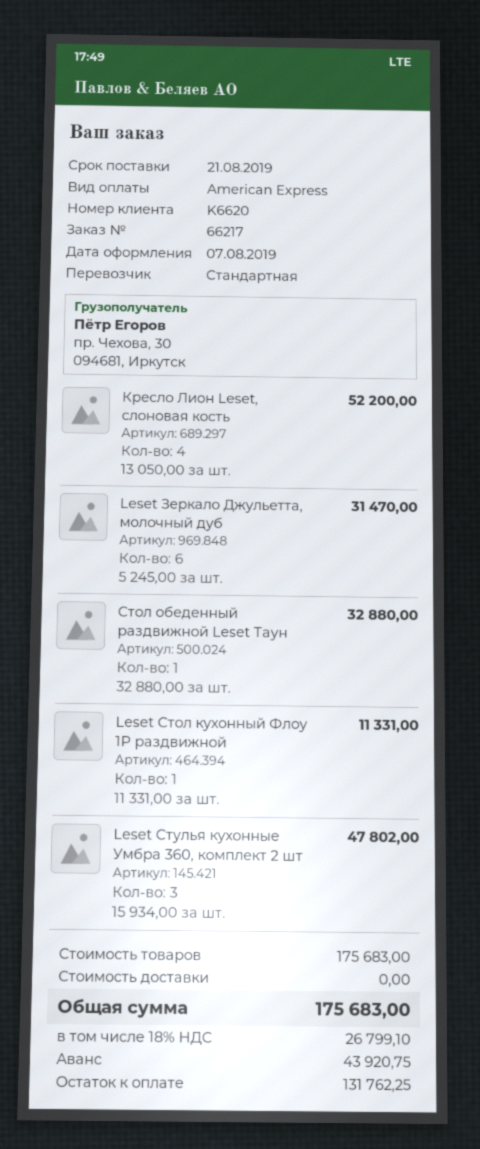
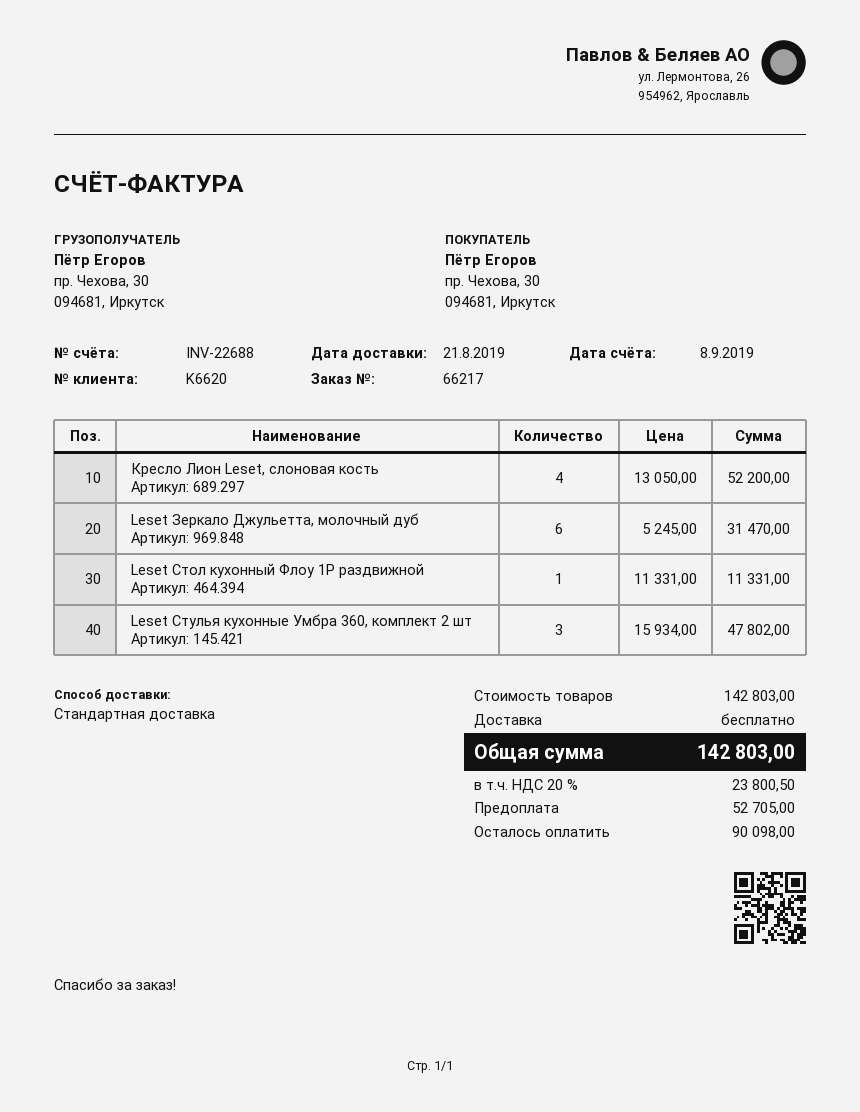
Стол обеденный раздвижной Leset Таун: 1 x 32880.00 = 32880.00 -> none
subtotal: 175683.00 -> 142803.00
tax: 18% = 26799.10 -> 20% = 23800.50
total: 175683.00 -> 142803.00
deposit: 43920.75 -> 52705.00
balance: 131762.25 -> 90098.00

